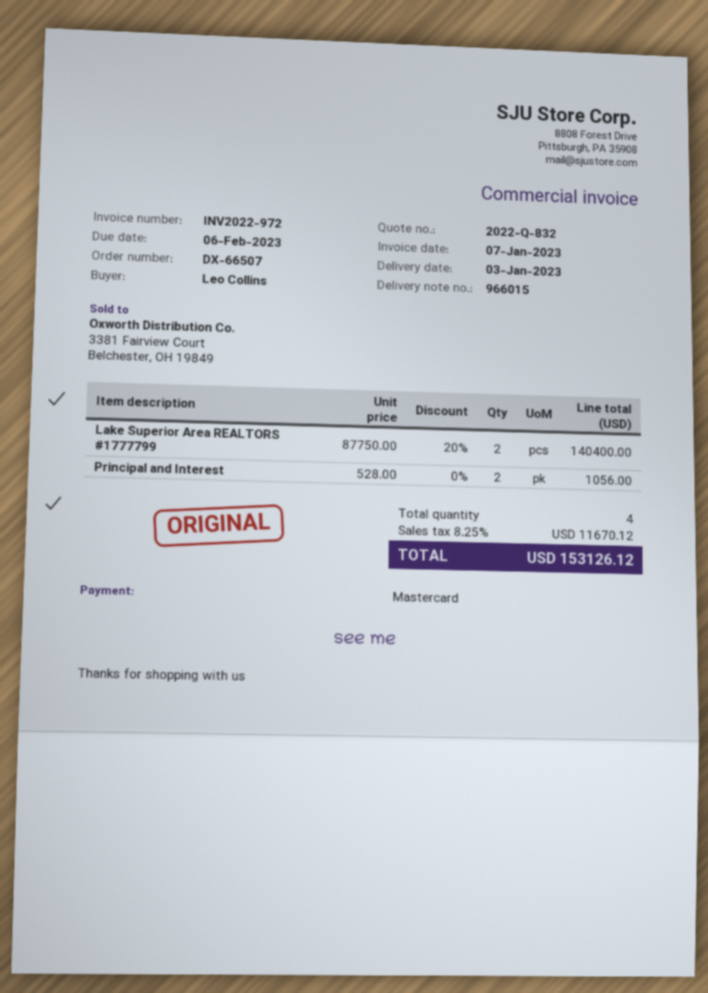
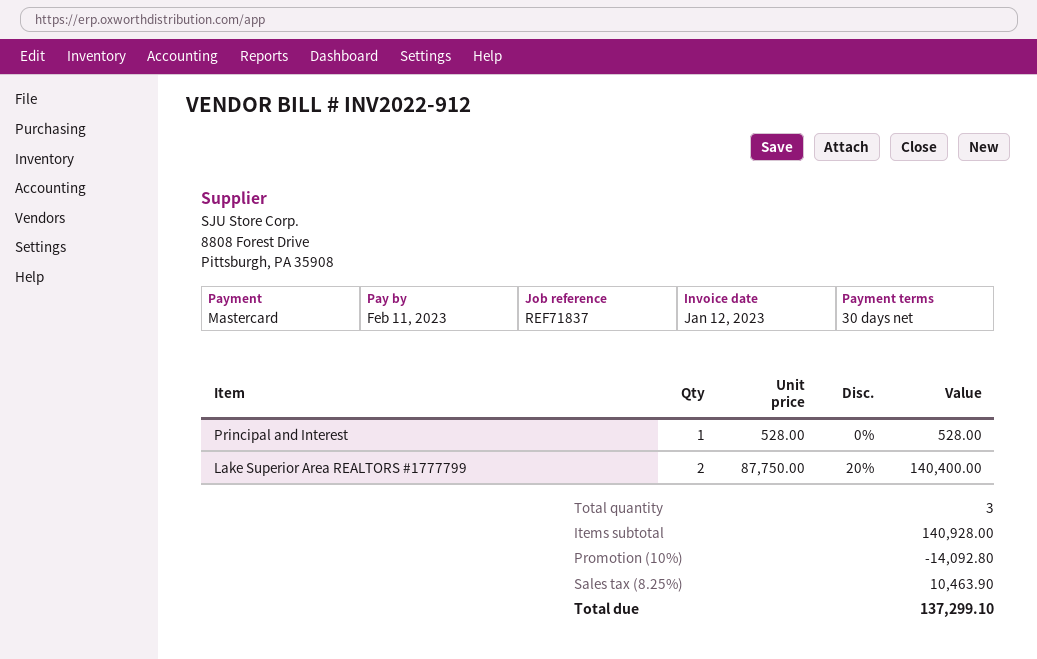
invoice number: INV2022-972 -> INV2022-912
invoice date: 2023-01-07 -> 2023-01-12
due date: 2023-02-06 -> 2023-02-11
Principal and Interest: 2 x 528.00 = 1056.00 -> 1 x 528.00 = 528.00
total quantity: 4 -> 3
discount: none -> 10% = 14092.80
tax: 8.25% = 11670.12 -> 8.25% = 10463.90
total: 153126.12 -> 137299.10

